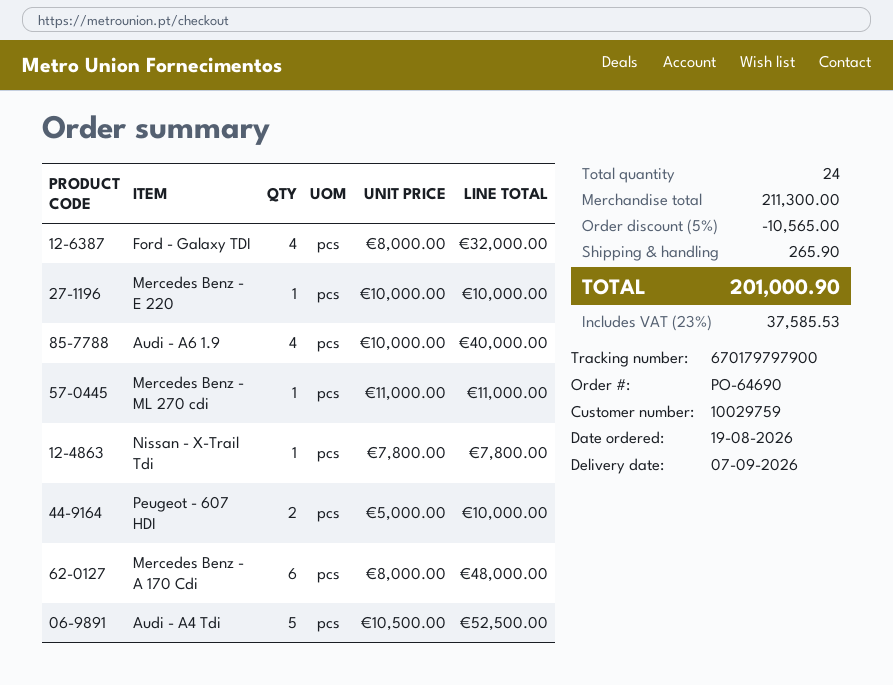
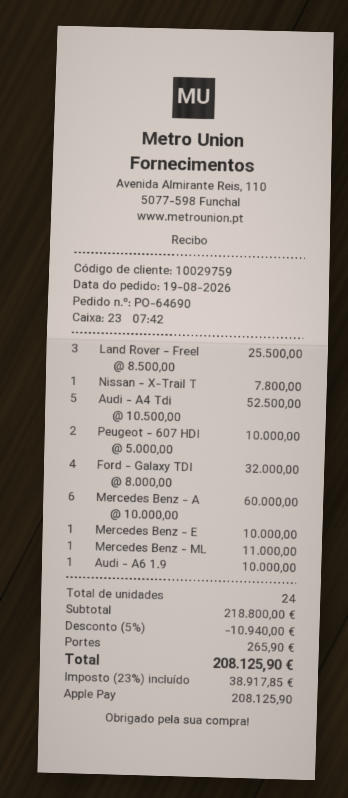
Audi - A6 1.9: 4 x 10000.00 = 40000.00 -> 1 x 10000.00 = 10000.00
Mercedes Benz - A 170 Cdi: 6 x 8000.00 = 48000.00 -> 6 x 10000.00 = 60000.00
Land Rover - Freel: none -> 3 x 8500.00 = 25500.00
subtotal: 211300.00 -> 218800.00
discount: 5% = 10565.00 -> 5% = 10940.00
tax: 23% = 37585.53 -> 23% = 38917.85
total: 201000.90 -> 208125.90

